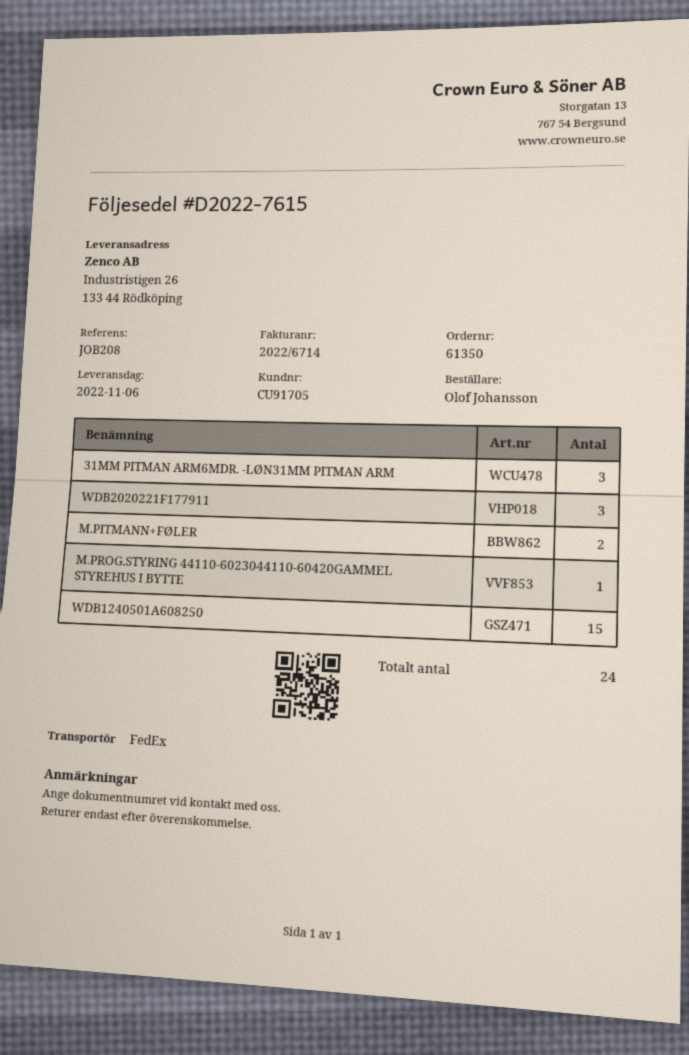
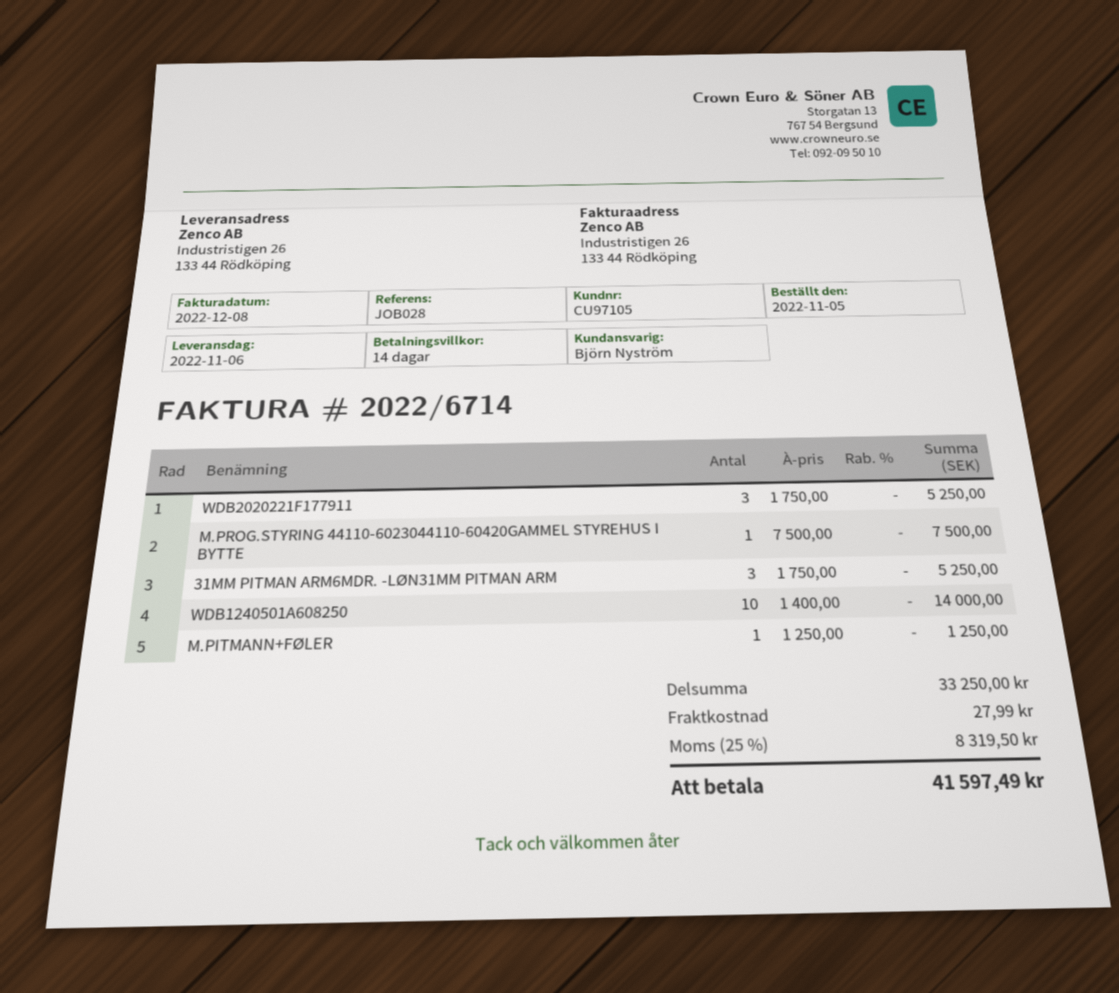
customer number: CU91705 -> CU97105
reference: JOB208 -> JOB028
M.PITMANN+FØLER: 2 -> 1
WDB1240501A608250: 15 -> 10

